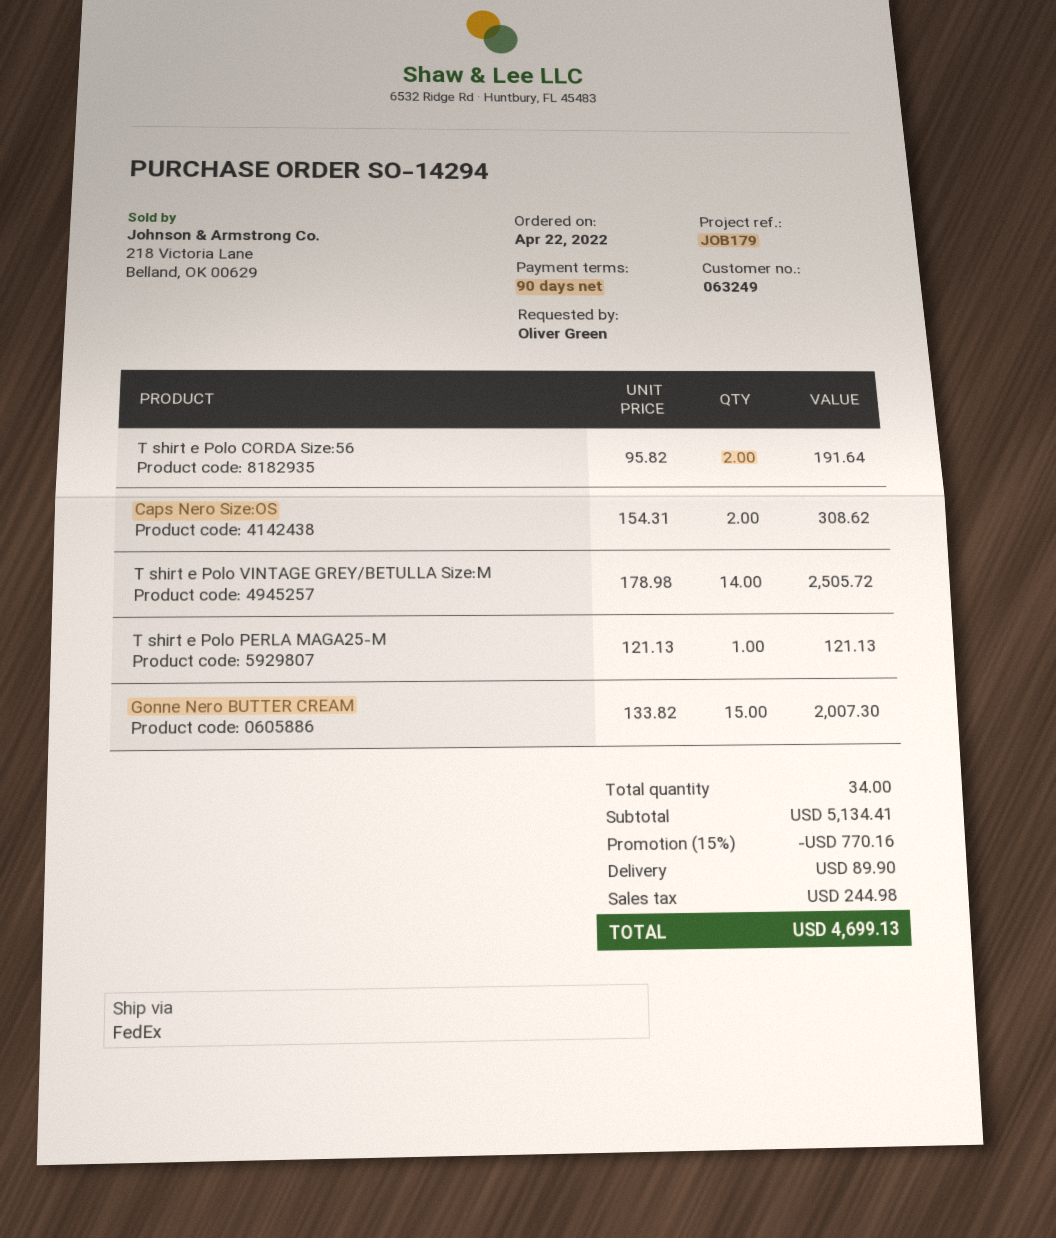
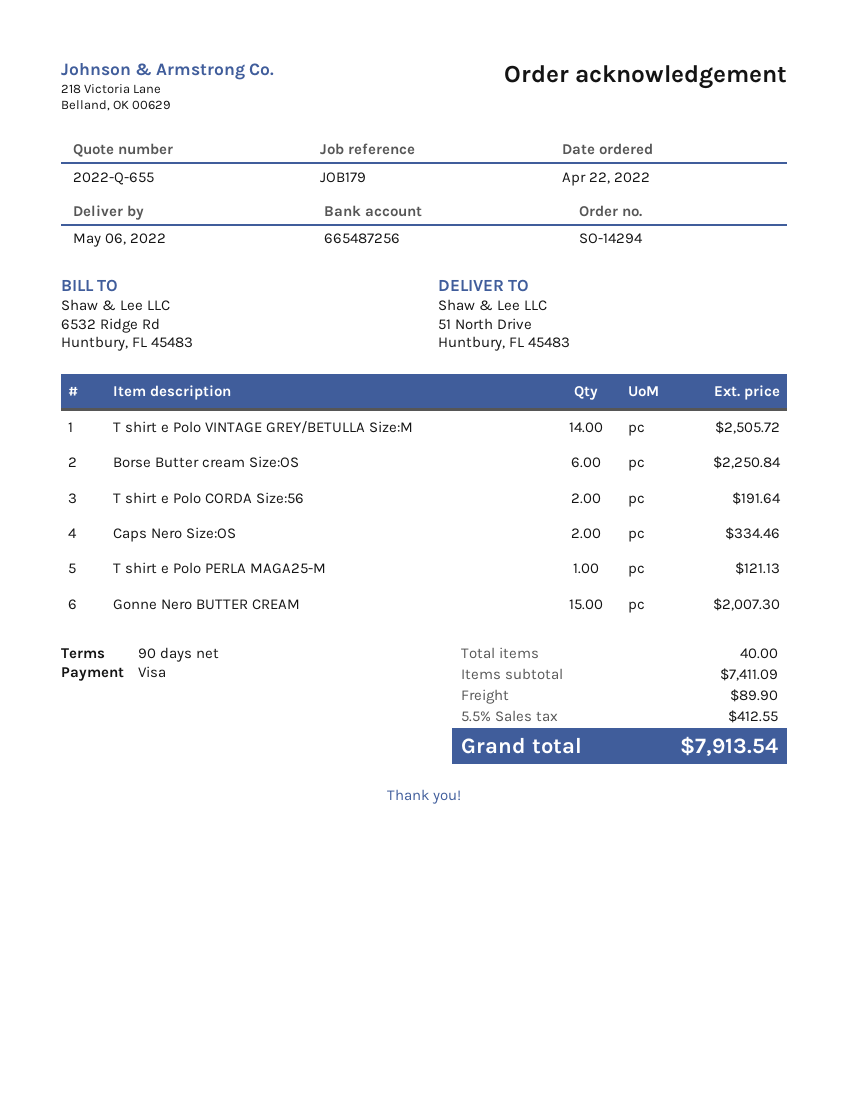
Caps Nero Size:OS: 2 for 308.62 -> 2 for 334.46
Borse Butter cream Size:OS: none -> 6 for 2250.84
total quantity: 34 -> 40
subtotal: 5134.41 -> 7411.09
discount: 15% = 770.16 -> none
tax: 244.98 -> 412.55
total: 4699.13 -> 7913.54

